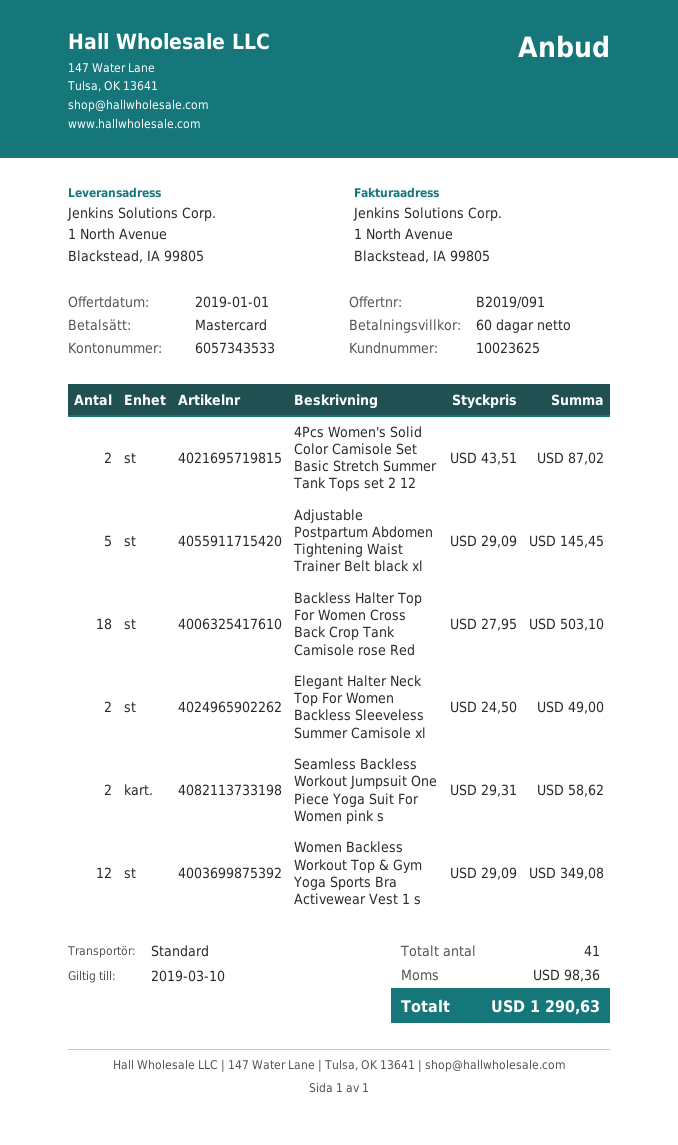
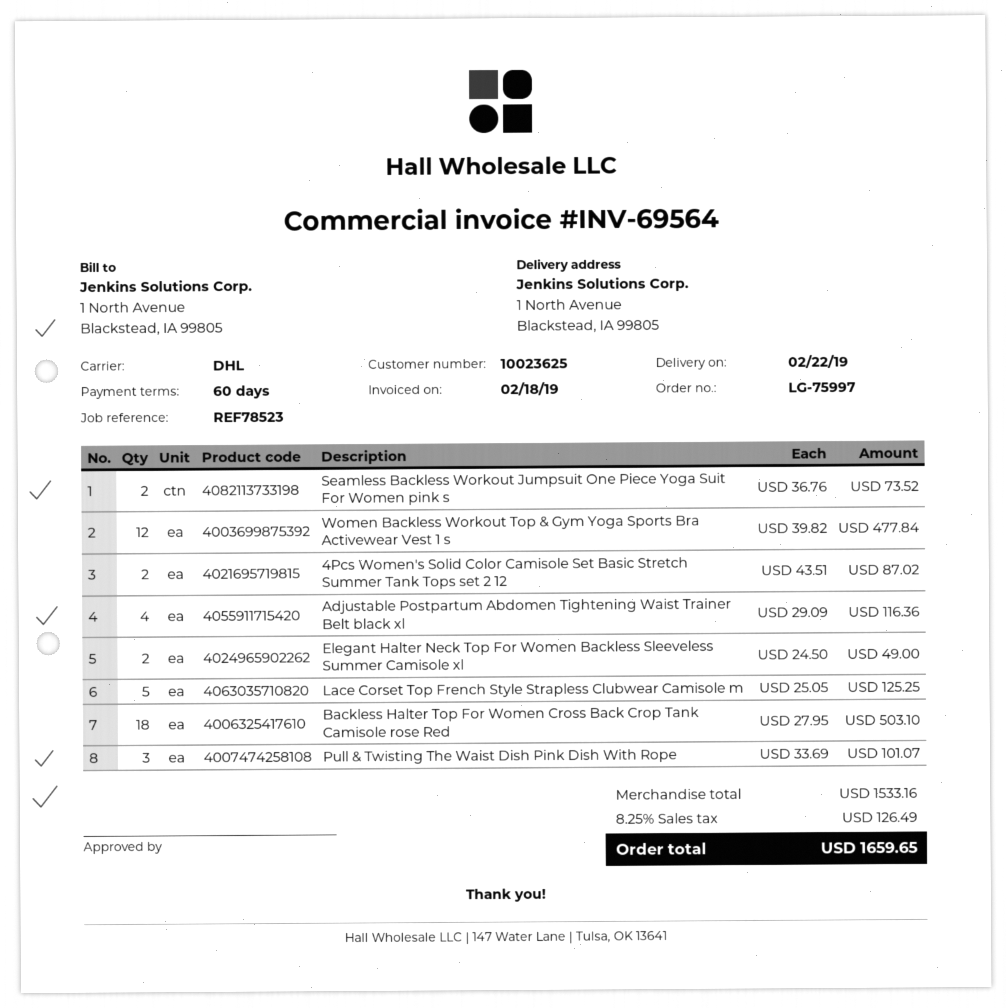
shipping method: standard -> DHL
Adjustable Postpartum Abdomen Tightening Waist Trainer Belt black xl: 5 x 29.09 = 145.45 -> 4 x 29.09 = 116.36
Seamless Backless Workout Jumpsuit One Piece Yoga Suit For Women pink s: 2 x 29.31 = 58.62 -> 2 x 36.76 = 73.52
Women Backless Workout Top & Gym Yoga Sports Bra Activewear Vest 1 s: 12 x 29.09 = 349.08 -> 12 x 39.82 = 477.84
Lace Corset Top French Style Strapless Clubwear Camisole m: none -> 5 x 25.05 = 125.25
Pull & Twisting The Waist Dish Pink Dish With Rope: none -> 3 x 33.69 = 101.07
tax: 98.36 -> 126.49
total: 1290.63 -> 1659.65

